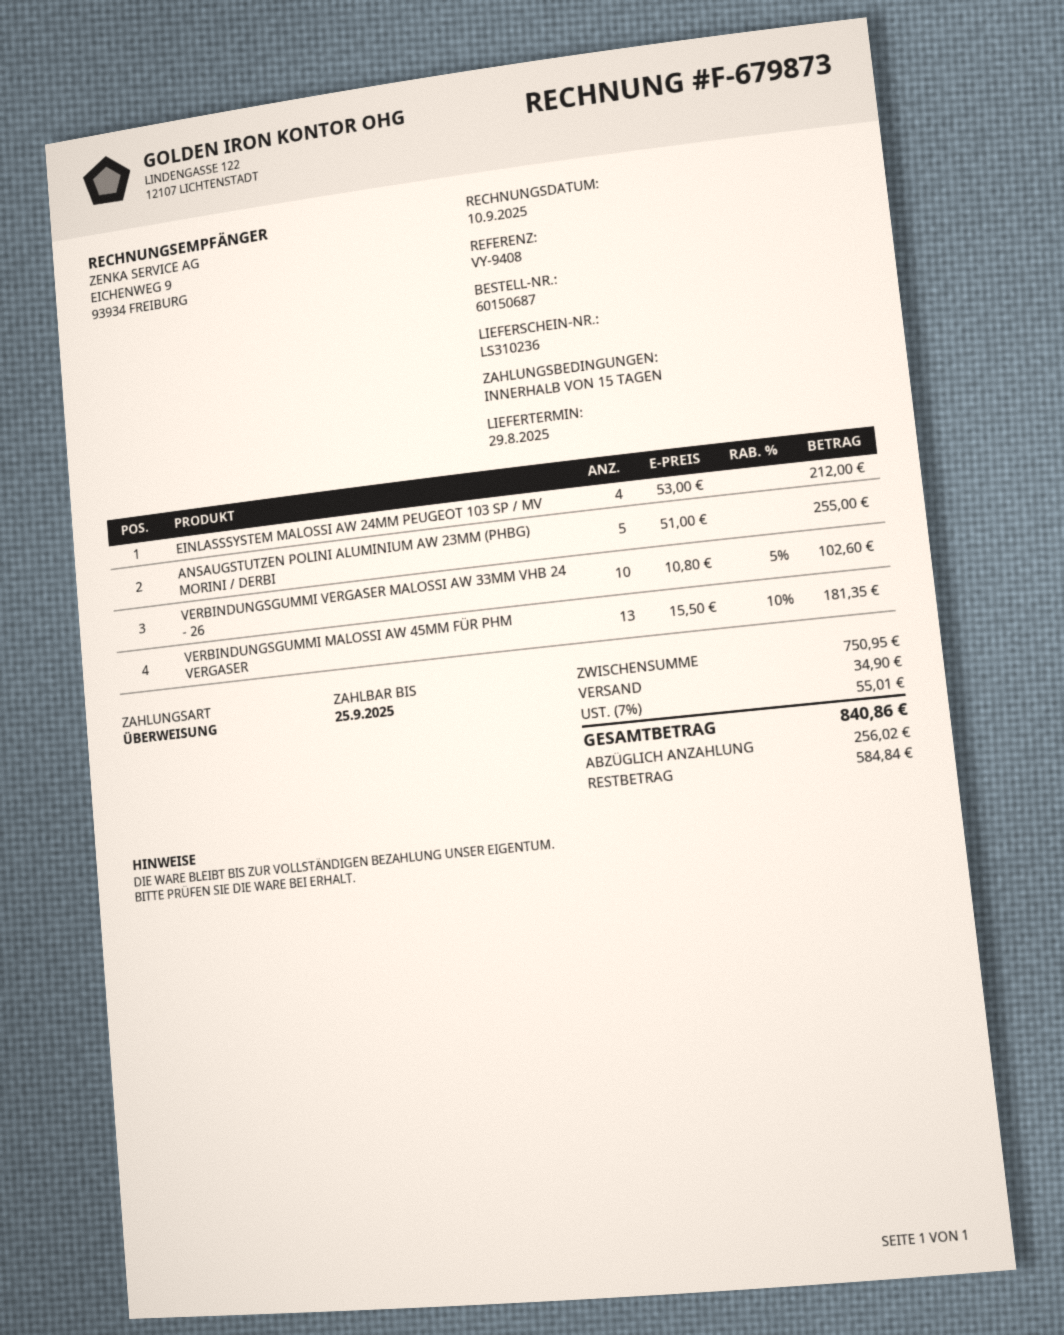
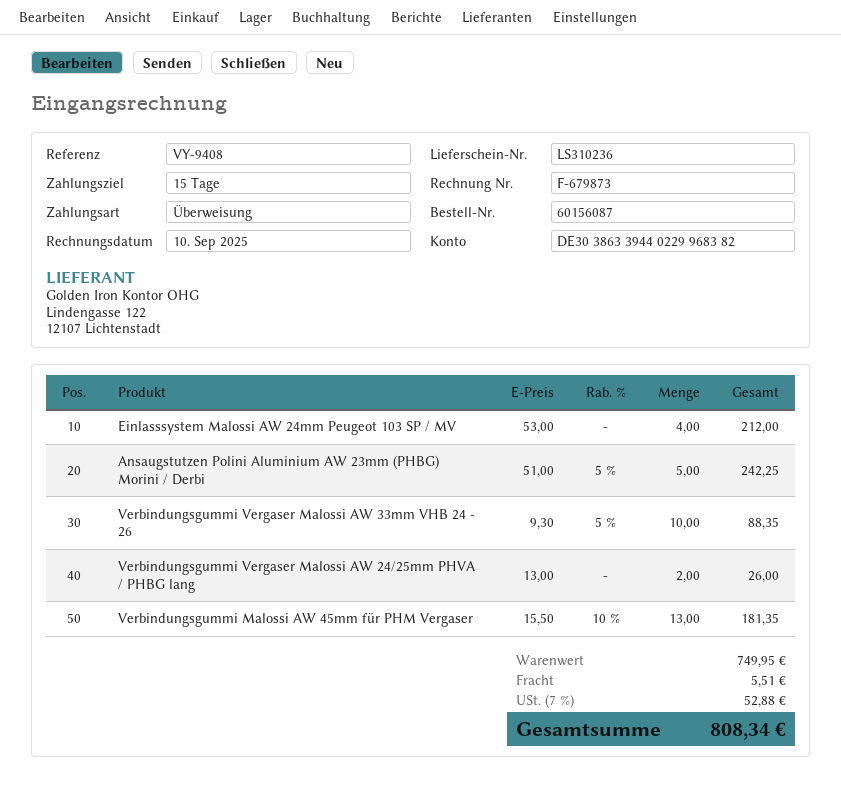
order number: 60150687 -> 60156087
ANSAUGSTUTZEN POLINI ALUMINIUM AW 23MM (PHBG) MORINI / DERBI: 5 x 51.00 = 255.00 -> 5 x 51.00 - 5% = 242.25
VERBINDUNGSGUMMI VERGASER MALOSSI AW 33MM VHB 24 - 26: 10 x 10.80 - 5% = 102.60 -> 10 x 9.30 - 5% = 88.35
Verbindungsgummi Vergaser Malossi AW 24/25mm PHVA / PHBG lang: none -> 2 x 13.00 = 26.00
subtotal: 750.95 -> 749.95
shipping: 34.90 -> 5.51
tax: 7% = 55.01 -> 7% = 52.88
total: 840.86 -> 808.34

